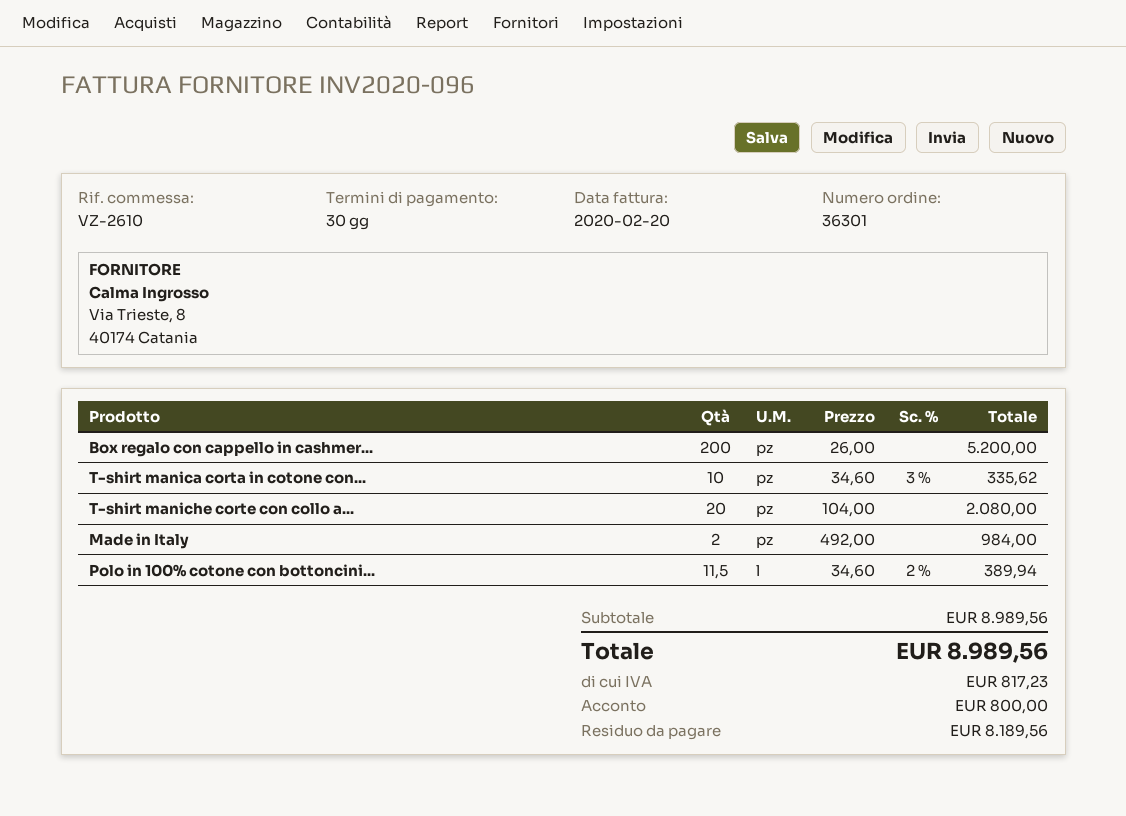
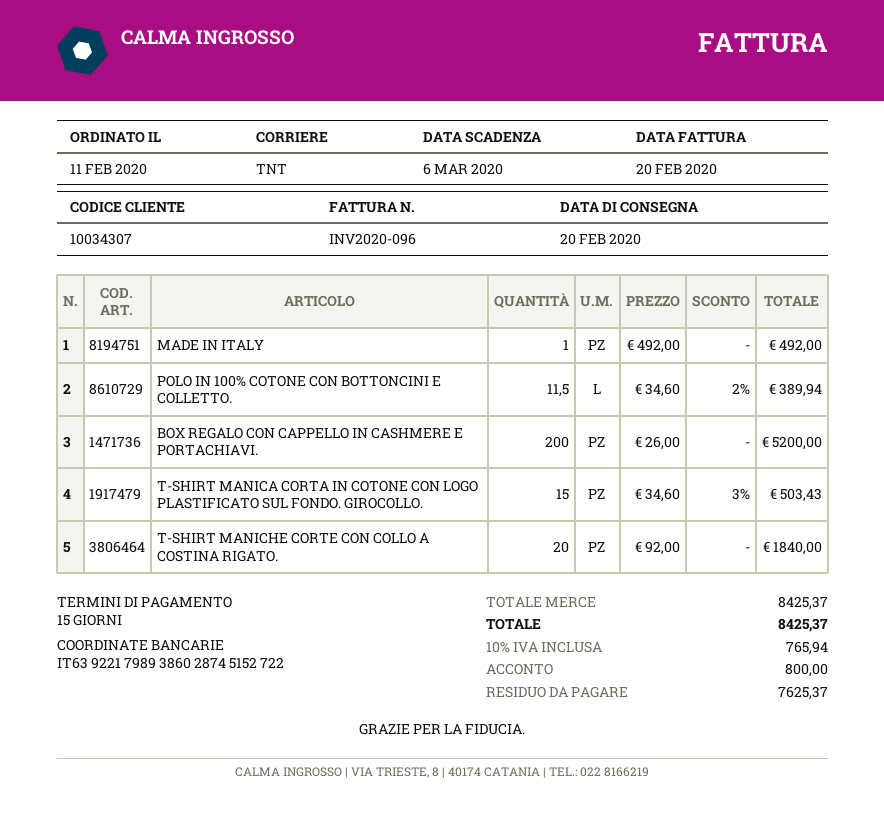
payment terms: 30 days -> 15 days
T-shirt manica corta in cotone con...: 10 x 34.60 - 3% = 335.62 -> 15 x 34.60 - 3% = 503.43
T-shirt maniche corte con collo a...: 20 x 104.00 = 2080.00 -> 20 x 92.00 = 1840.00
Made in Italy: 2 x 492.00 = 984.00 -> 1 x 492.00 = 492.00
subtotal: 8989.56 -> 8425.37
tax: 817.23 -> 765.94
total: 8989.56 -> 8425.37
balance: 8189.56 -> 7625.37

